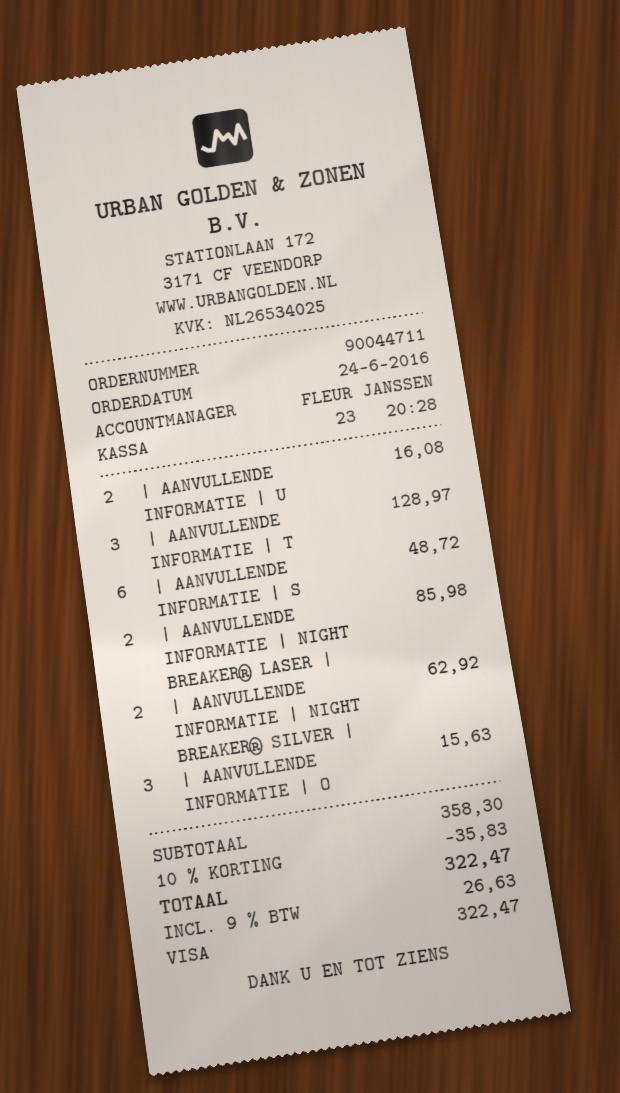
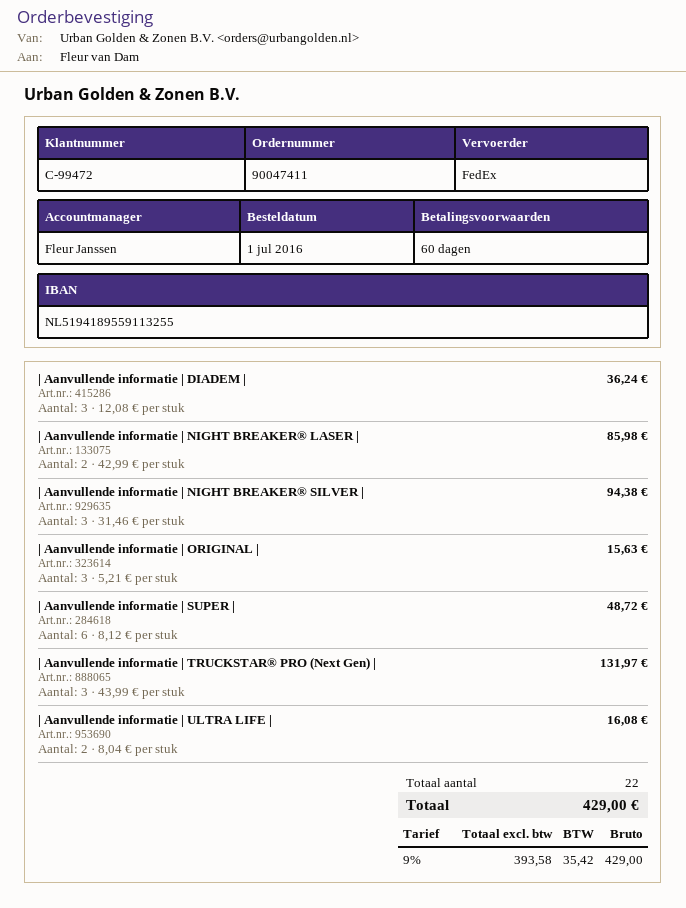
order number: 90044711 -> 90047411
order date: 2016-06-24 -> 2016-07-01
| AANVULLENDE INFORMATIE | T: 3 for 128.97 -> 3 for 131.97
| AANVULLENDE INFORMATIE | NIGHT BREAKER® SILVER |: 2 for 62.92 -> 3 for 94.38
| Aanvullende informatie | DIADEM |: none -> 3 for 36.24
discount: 10% = 35.83 -> none
tax: 9% = 26.63 -> 9% = 35.42
total: 322.47 -> 429.00

